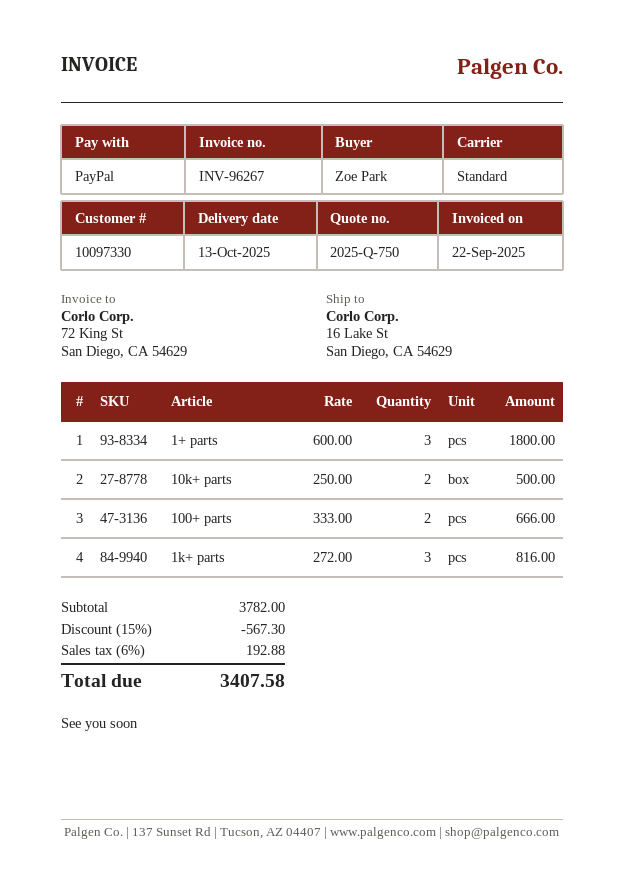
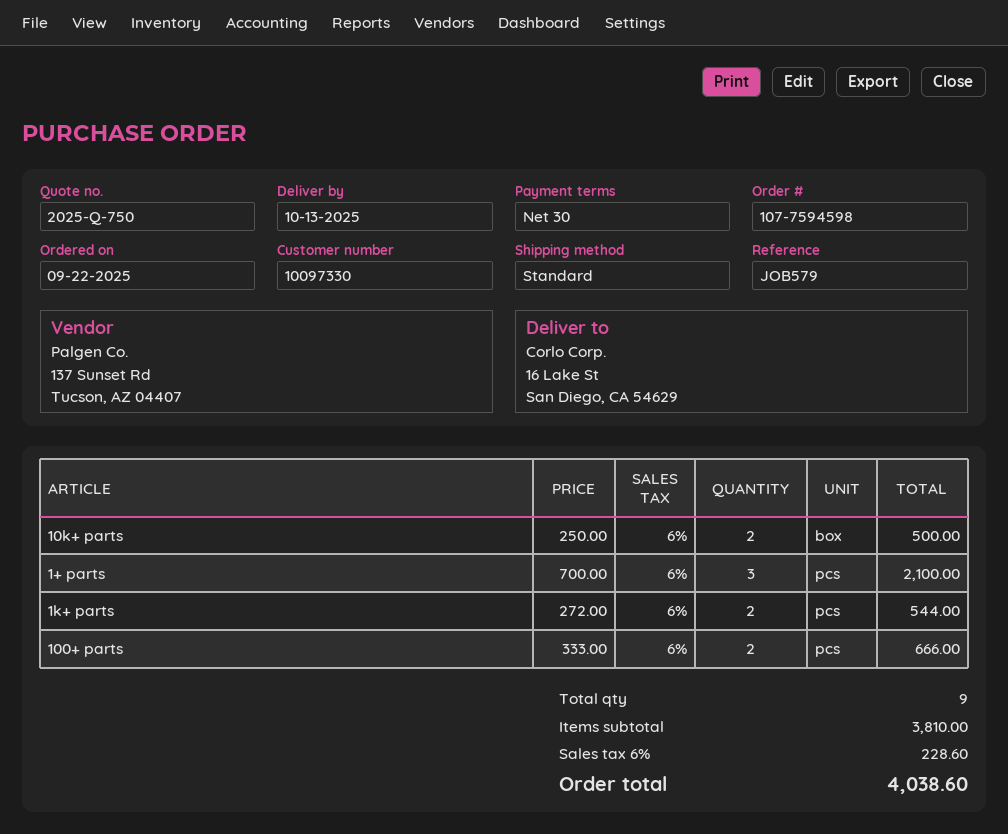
1+ parts: 3 x 600.00 = 1800.00 -> 3 x 700.00 = 2100.00
1k+ parts: 3 x 272.00 = 816.00 -> 2 x 272.00 = 544.00
subtotal: 3782.00 -> 3810.00
discount: 15% = 567.30 -> none
tax: 6% = 192.88 -> 6% = 228.60
total: 3407.58 -> 4038.60

